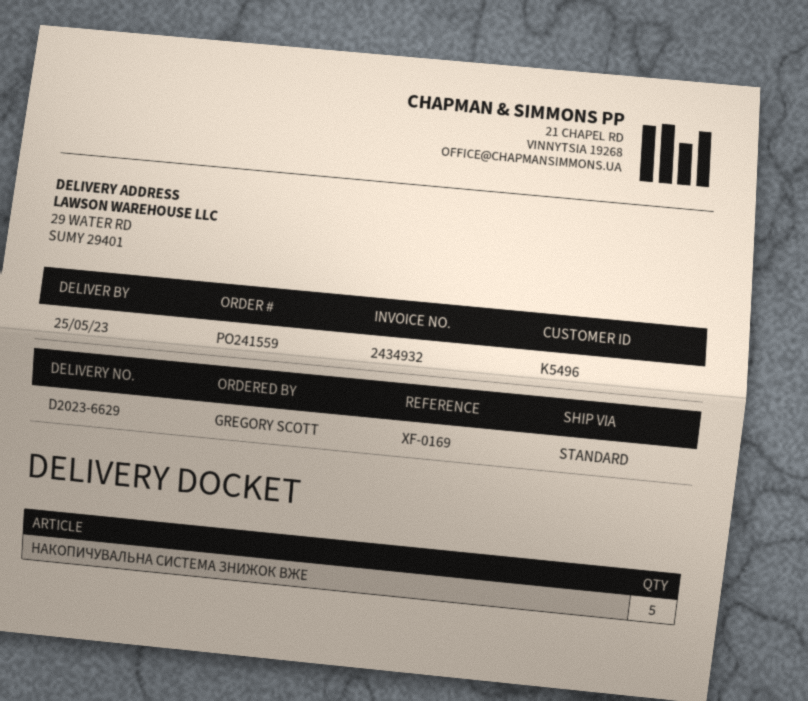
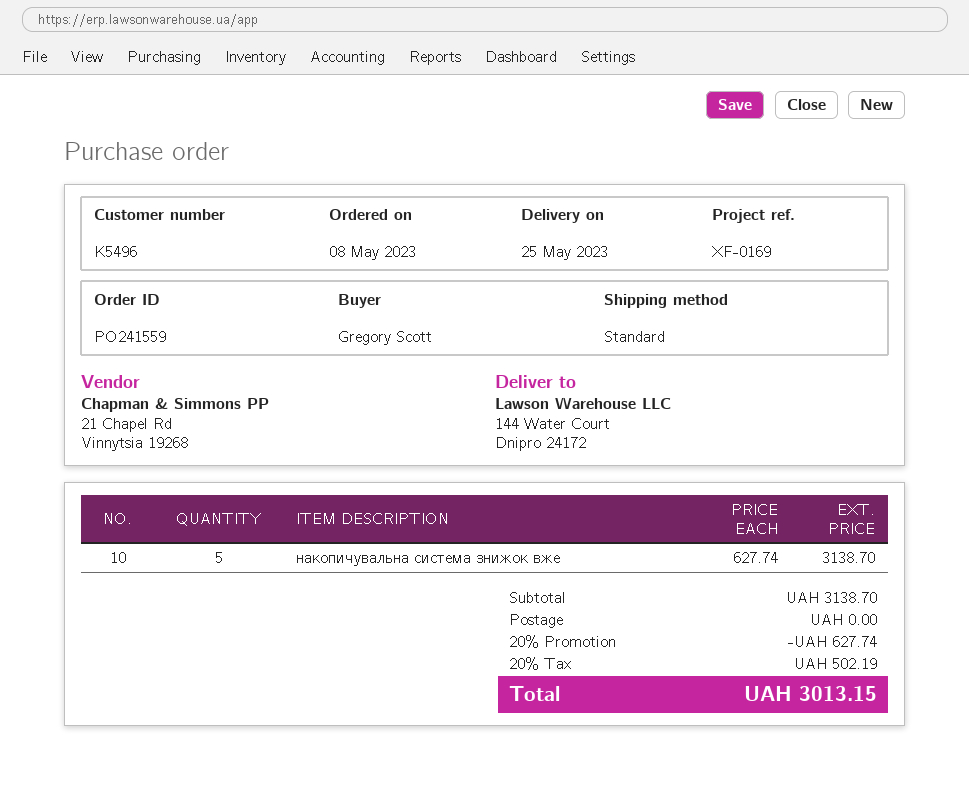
ship to: 29 WATER RD, SUMY 29401 -> 144 Water Court, Dnipro 24172

